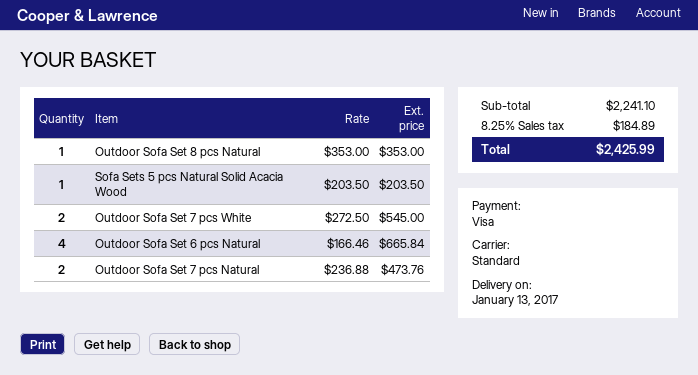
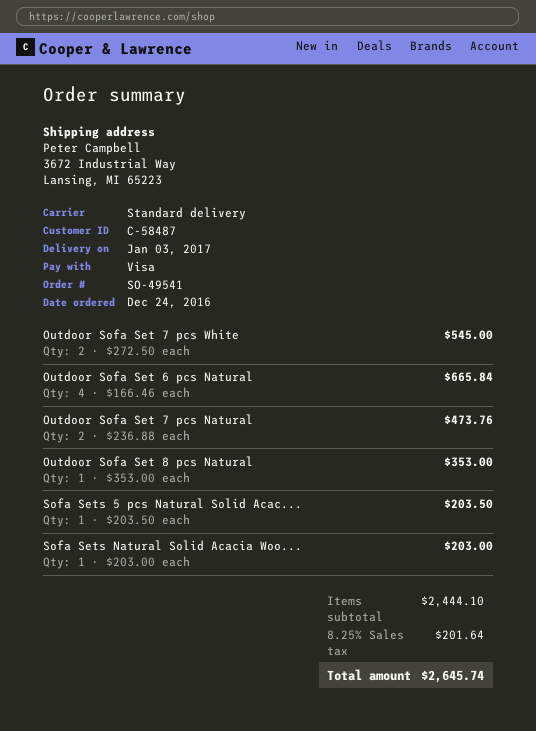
delivery date: 2017-01-13 -> 2017-01-03
Sofa Sets Natural Solid Acacia Woo...: none -> 1 x 203.00 = 203.00
subtotal: 2241.10 -> 2444.10
tax: 8.25% = 184.89 -> 8.25% = 201.64
total: 2425.99 -> 2645.74

